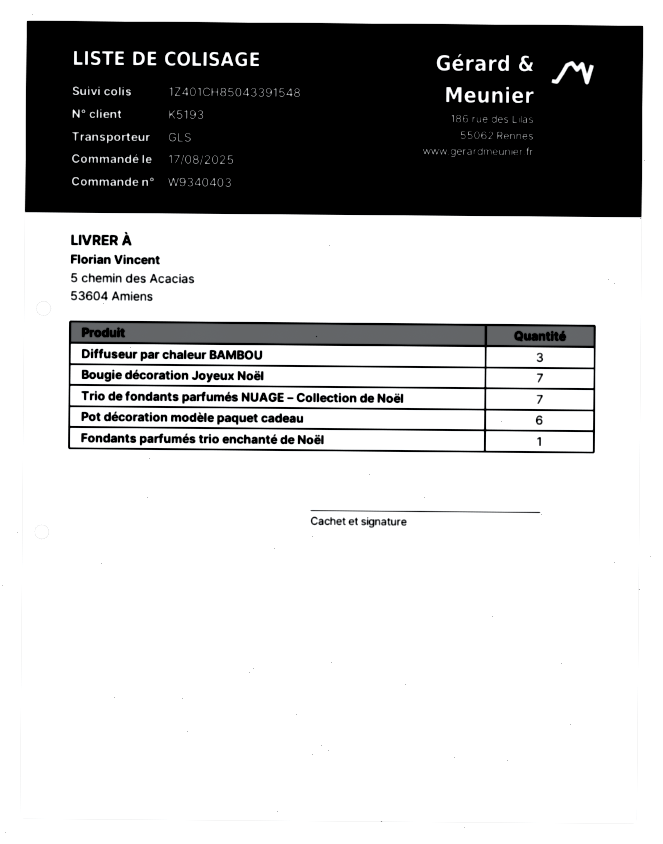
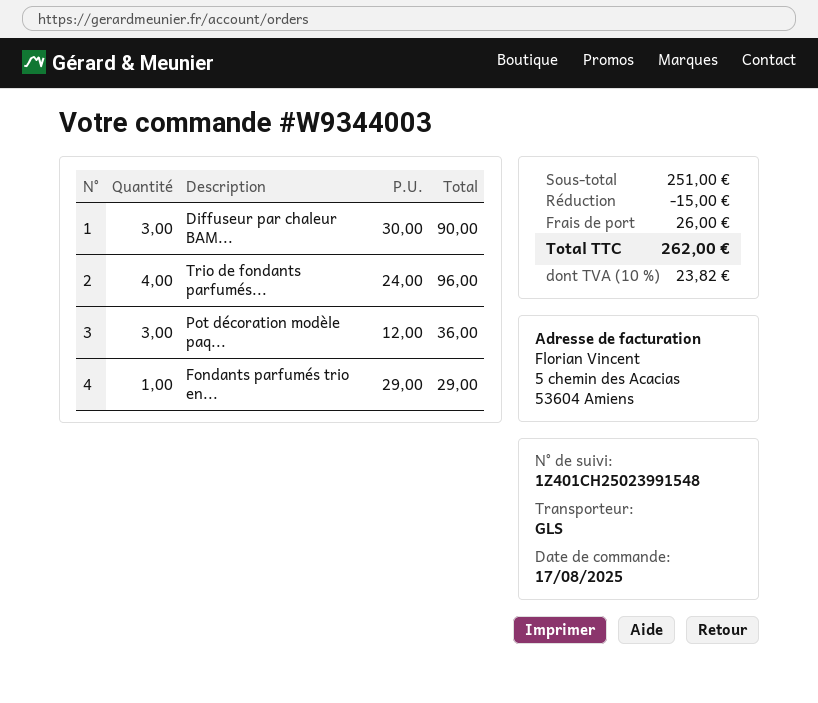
order number: W9340403 -> W9344003
tracking number: 1Z401CH85043391548 -> 1Z401CH25023991548
Bougie décoration Joyeux Noël: 7 -> none
Trio de fondants parfumés NUAGE – Collection de Noël: 7 -> 4
Pot décoration modèle paquet cadeau: 6 -> 3

